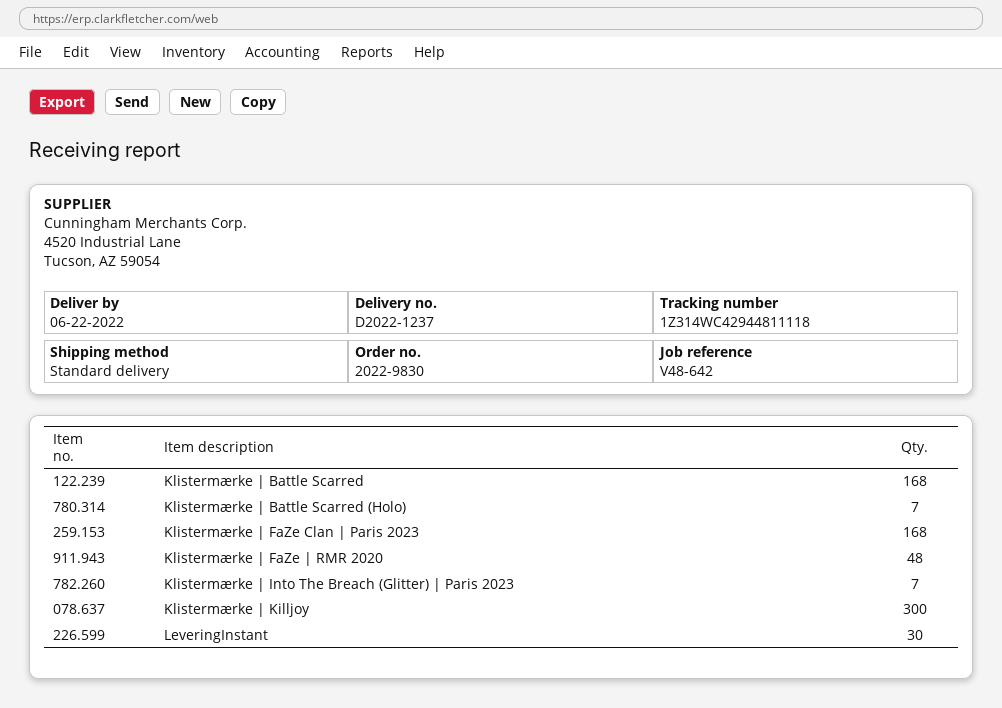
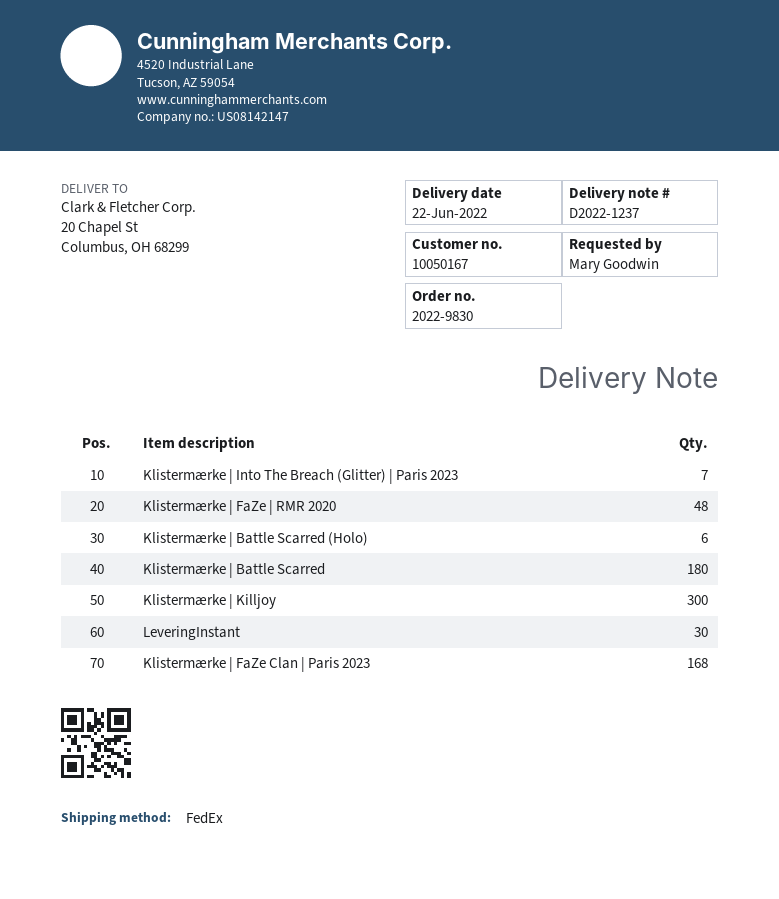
shipping method: standard -> FedEx
Klistermærke | Battle Scarred: 168 -> 180
Klistermærke | Battle Scarred (Holo): 7 -> 6

